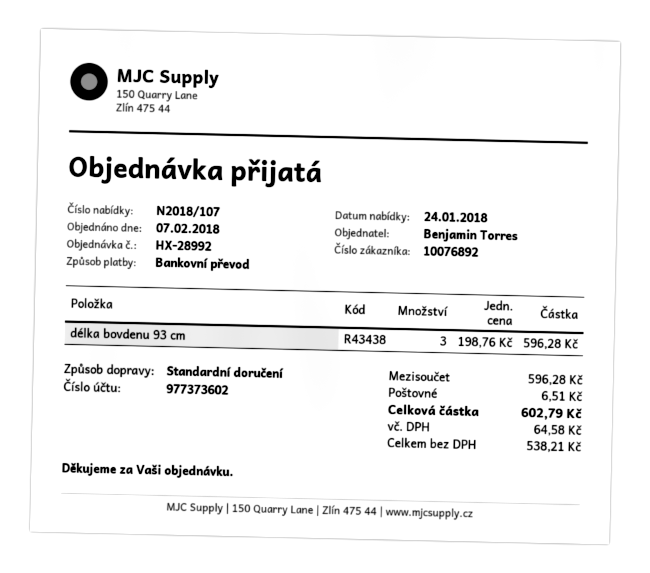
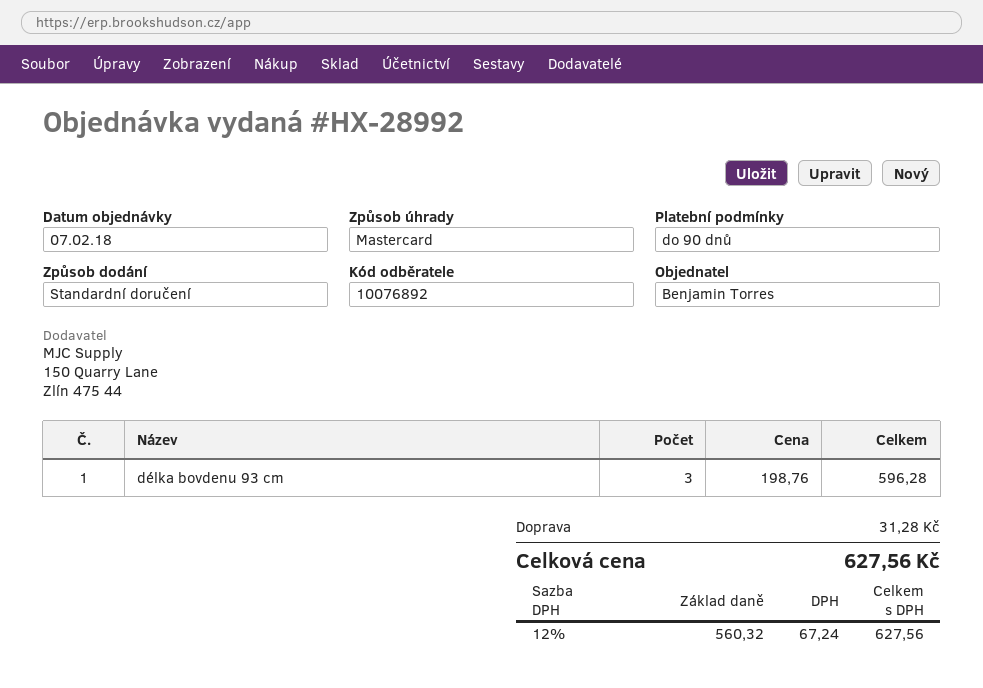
payment method: bank transfer -> Mastercard
shipping: 6.51 -> 31.28
net: 538.21 -> 560.32
tax: 64.58 -> 67.24
total: 602.79 -> 627.56

